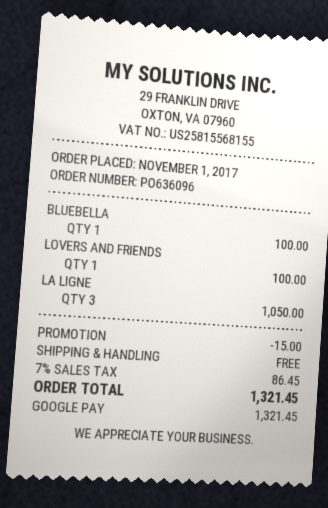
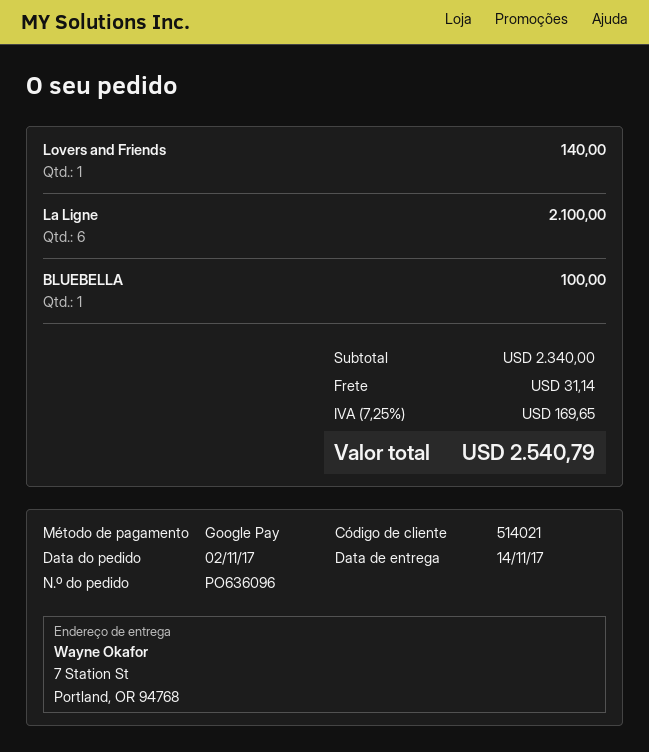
order date: 2017-11-01 -> 2017-11-02
LOVERS AND FRIENDS: 1 for 100.00 -> 1 for 140.00
LA LIGNE: 3 for 1050.00 -> 6 for 2100.00
discount: 15.00 -> none
shipping: 0.00 -> 31.14
tax: 7% = 86.45 -> 7.25% = 169.65
total: 1321.45 -> 2540.79

